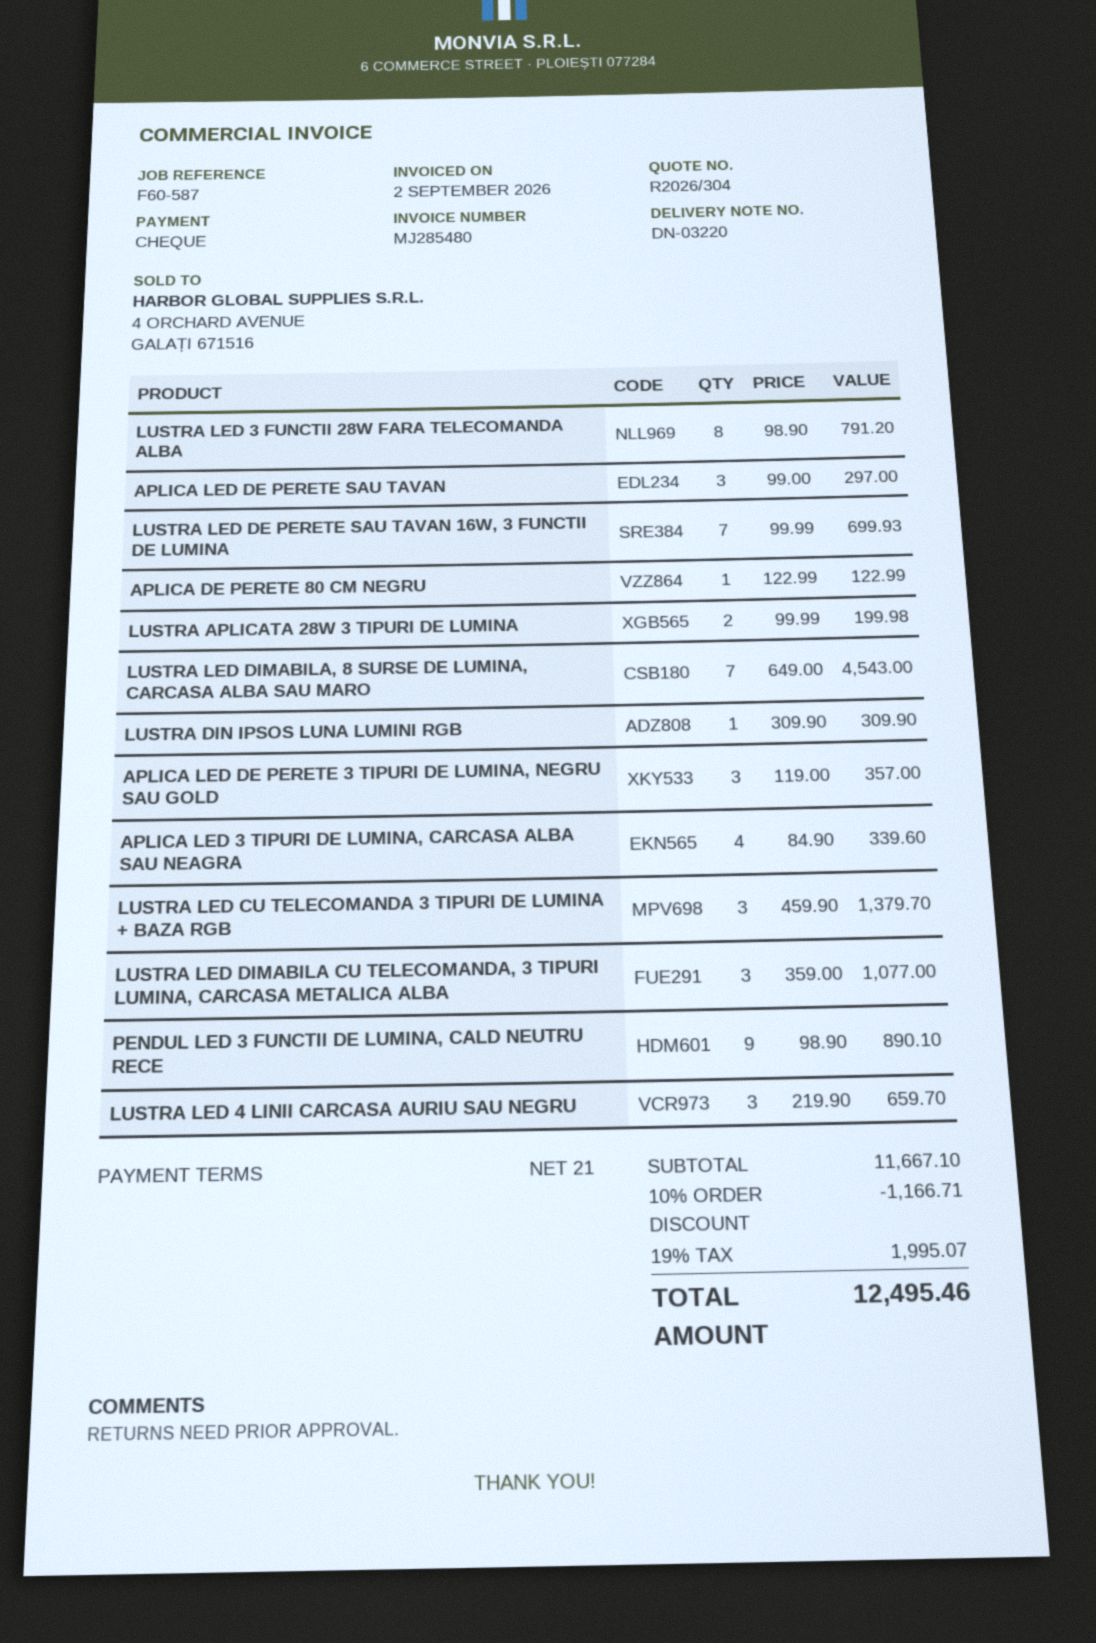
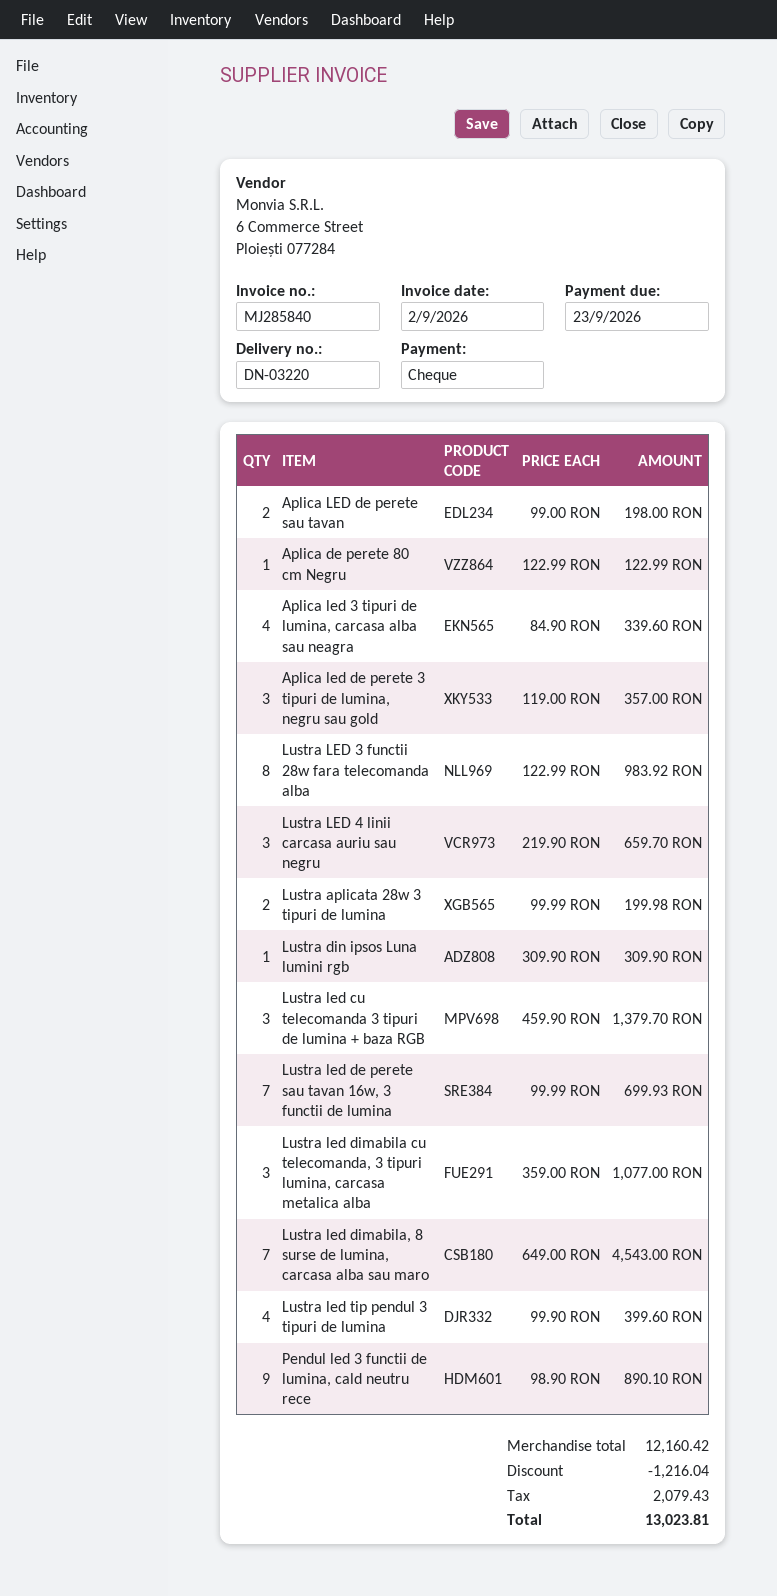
invoice number: MJ285480 -> MJ285840
LUSTRA LED 3 FUNCTII 28W FARA TELECOMANDA ALBA: 8 x 98.90 = 791.20 -> 8 x 122.99 = 983.92
APLICA LED DE PERETE SAU TAVAN: 3 x 99.00 = 297.00 -> 2 x 99.00 = 198.00
Lustra led tip pendul 3 tipuri de lumina: none -> 4 x 99.90 = 399.60
subtotal: 11667.10 -> 12160.42
discount: 1166.71 -> 1216.04
tax: 1995.07 -> 2079.43
total: 12495.46 -> 13023.81

